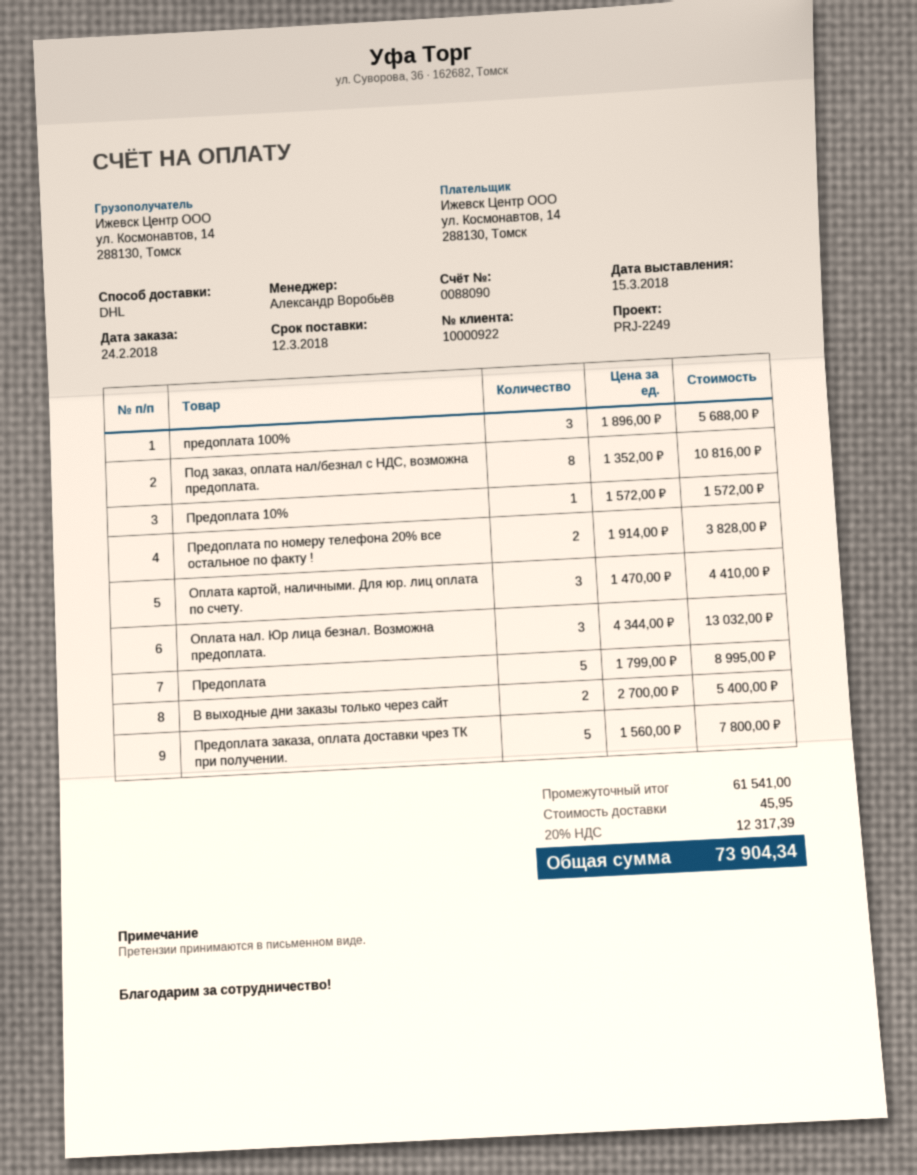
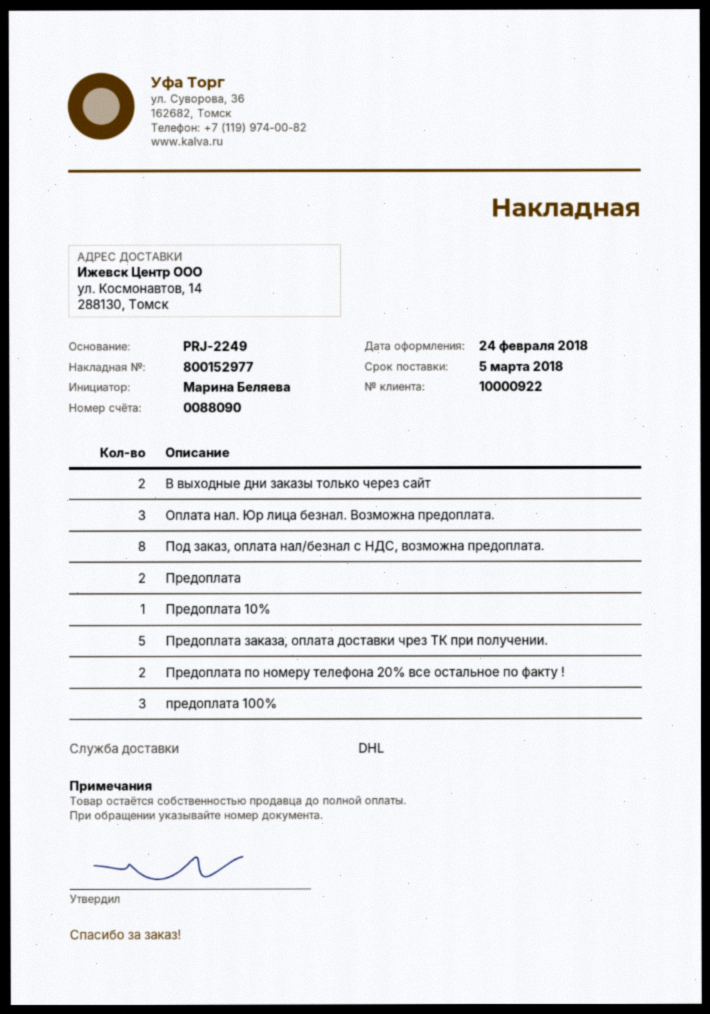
delivery date: 2018-03-12 -> 2018-03-05
Оплата картой, наличными. Для юр. лиц оплата по счету.: 3 -> none
Предоплата: 5 -> 2

